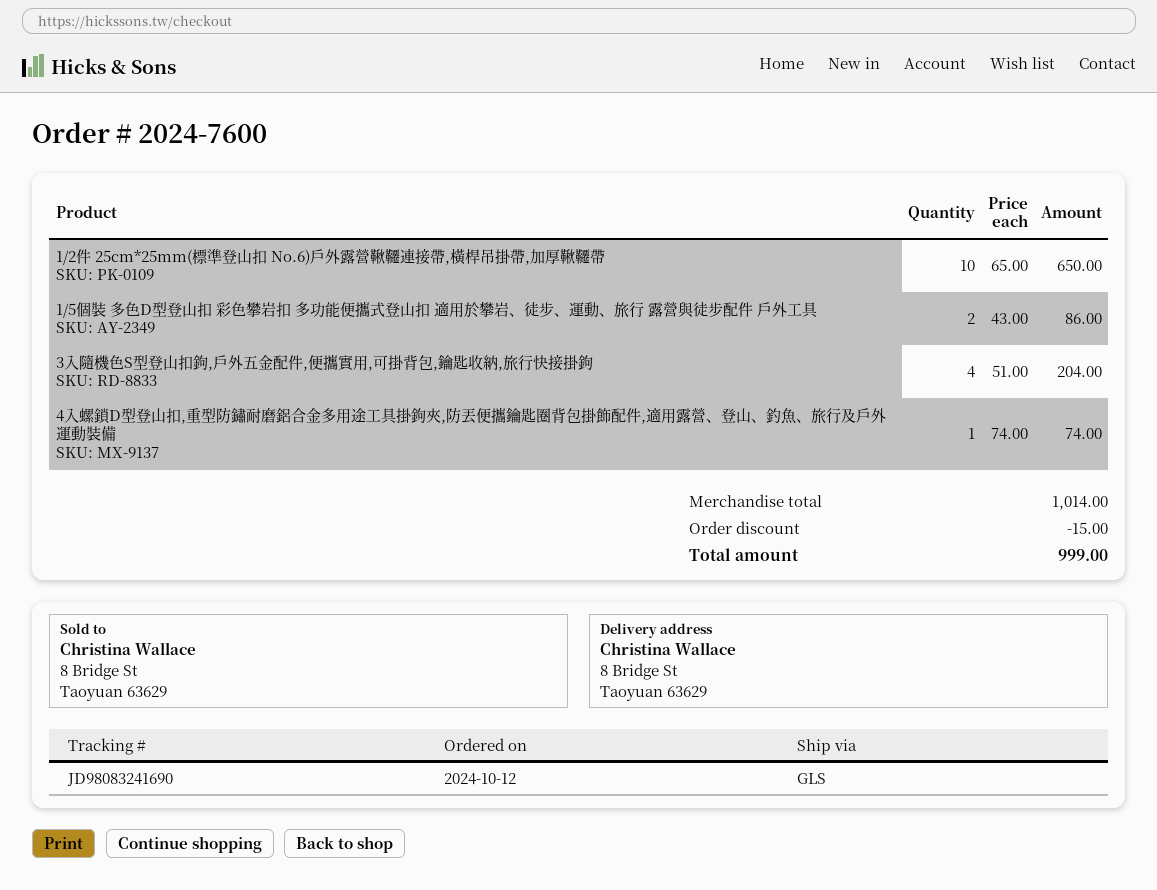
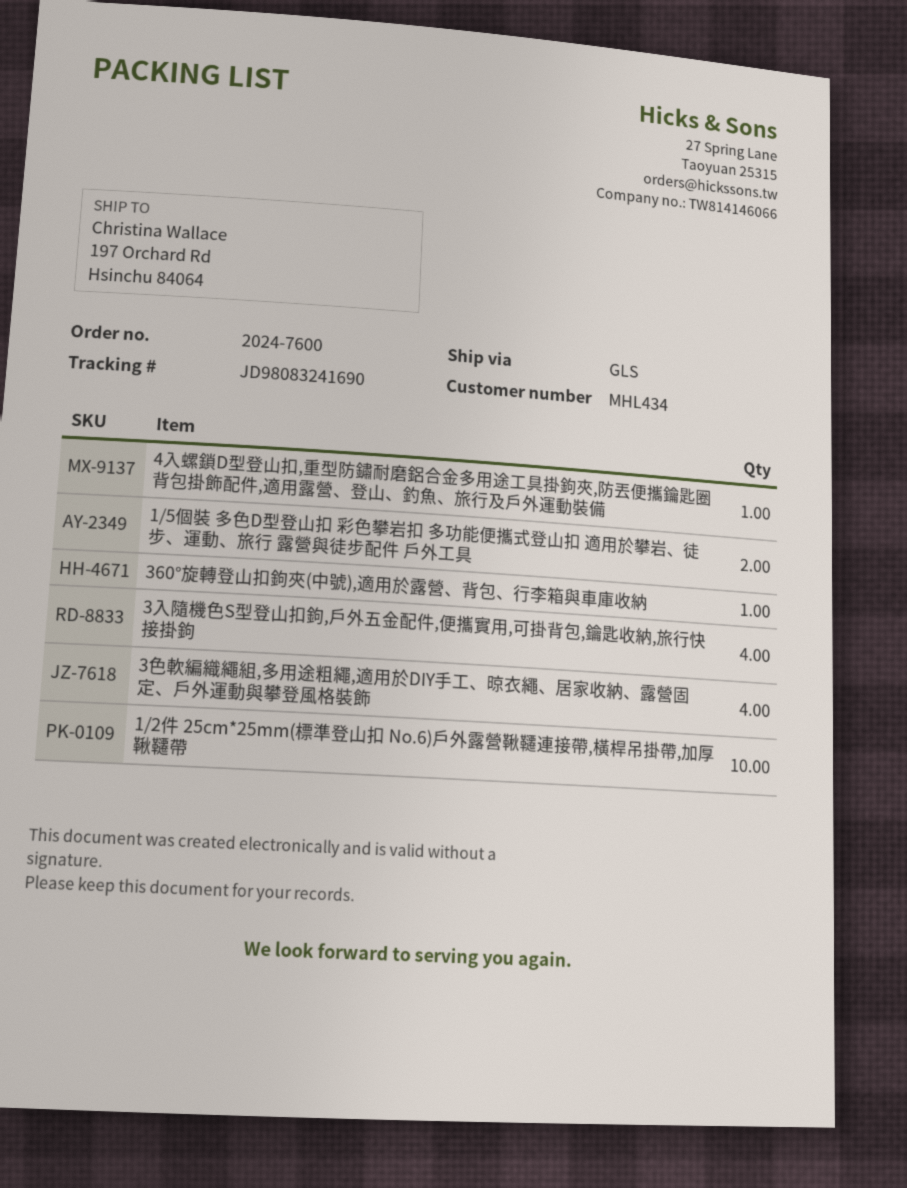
ship to: 8 Bridge St, Taoyuan 63629 -> 197 Orchard Rd, Hsinchu 84064
360°旋轉登山扣鉤夾(中號),適用於露營、背包、行李箱與車庫收納: none -> 1
3色軟編織繩組,多用途粗繩,適用於DIY手工、晾衣繩、居家收納、露營固定、戶外運動與攀登風格裝飾: none -> 4

